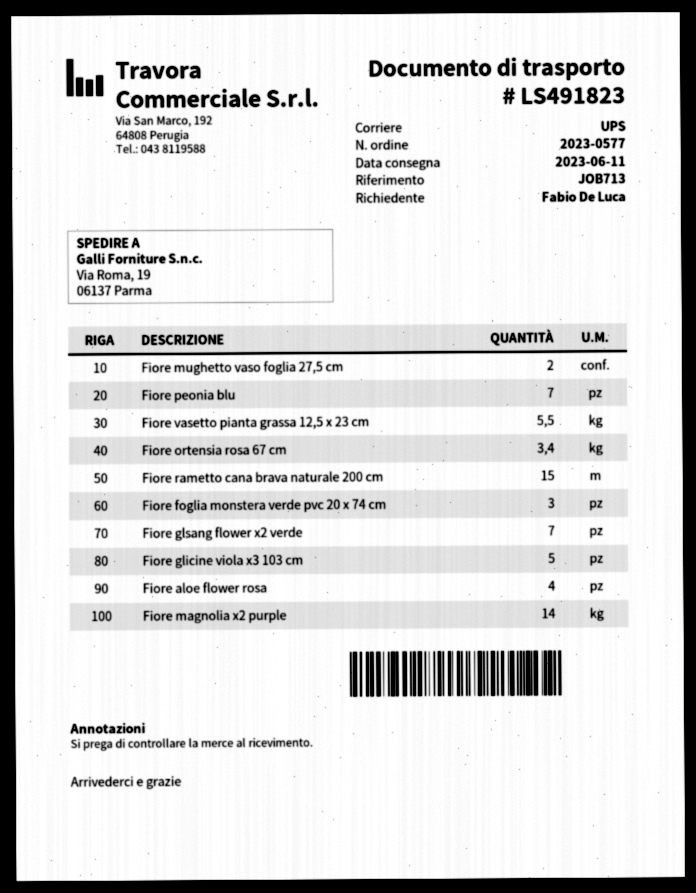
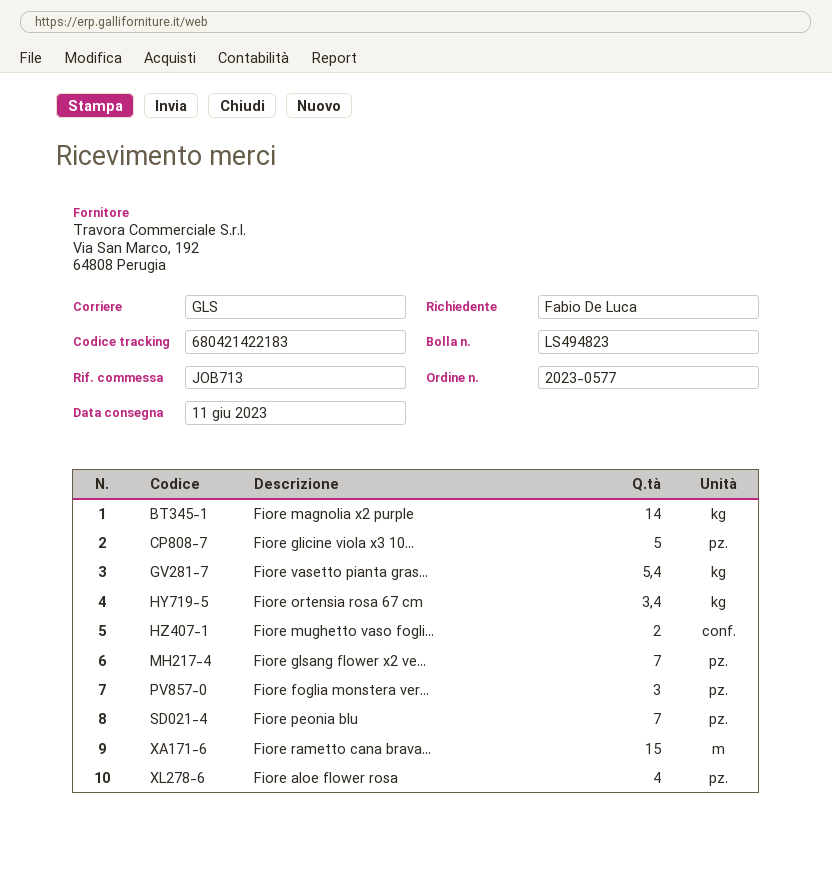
delivery note number: LS491823 -> LS494823
shipping method: UPS -> GLS
Fiore vasetto pianta grassa 12,5 x 23 cm: 5.5 -> 5.4

